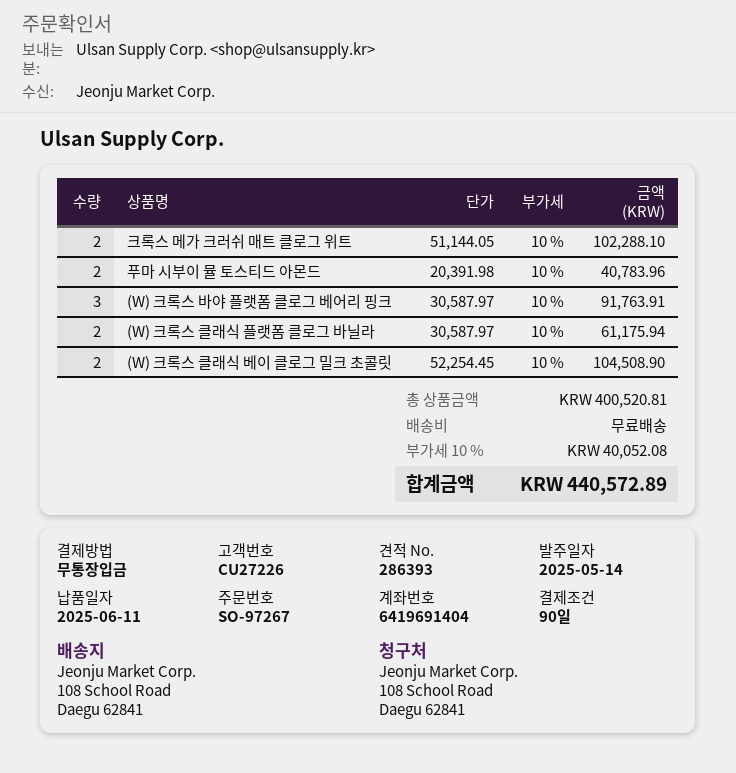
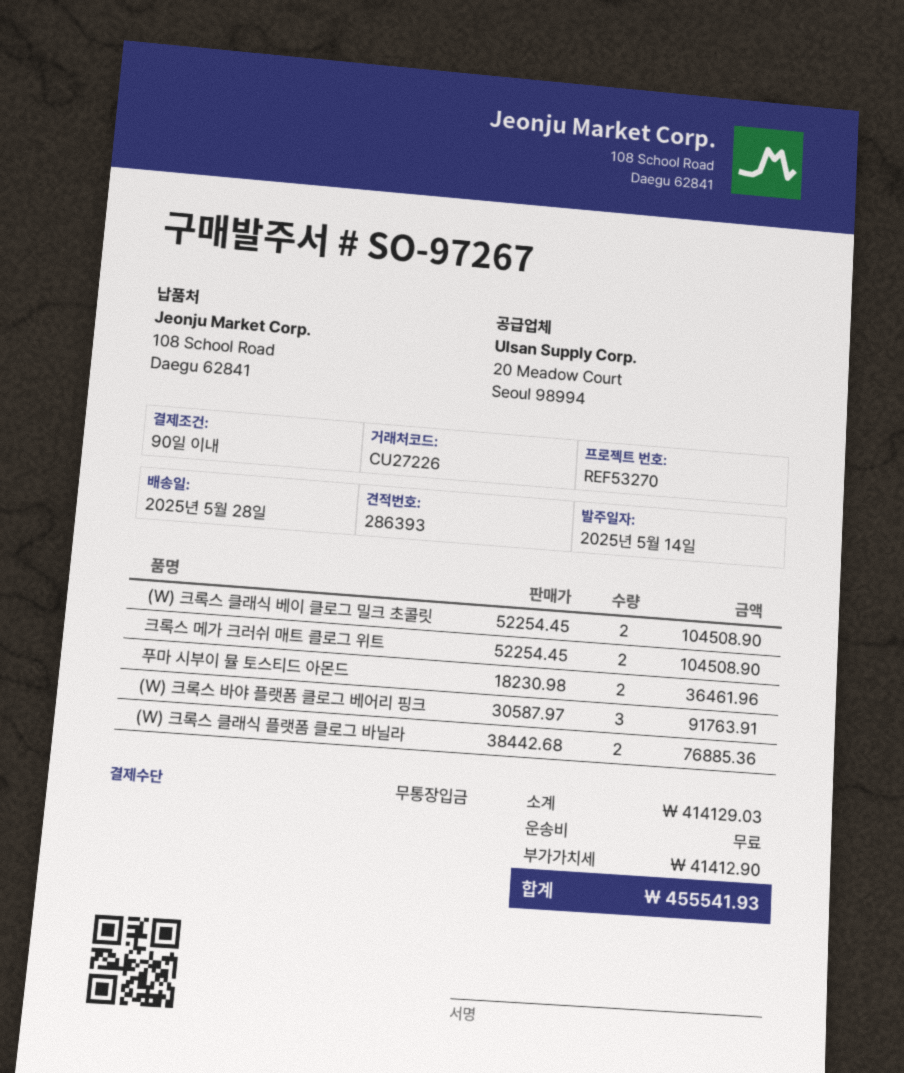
delivery date: 2025-06-11 -> 2025-05-28
크록스 메가 크러쉬 매트 클로그 위트: 2 x 51144.05 = 102288.10 -> 2 x 52254.45 = 104508.90
푸마 시부이 뮬 토스티드 아몬드: 2 x 20391.98 = 40783.96 -> 2 x 18230.98 = 36461.96
(W) 크록스 클래식 플랫폼 클로그 바닐라: 2 x 30587.97 = 61175.94 -> 2 x 38442.68 = 76885.36
subtotal: 400520.81 -> 414129.03
tax: 40052.08 -> 41412.90
total: 440572.89 -> 455541.93

